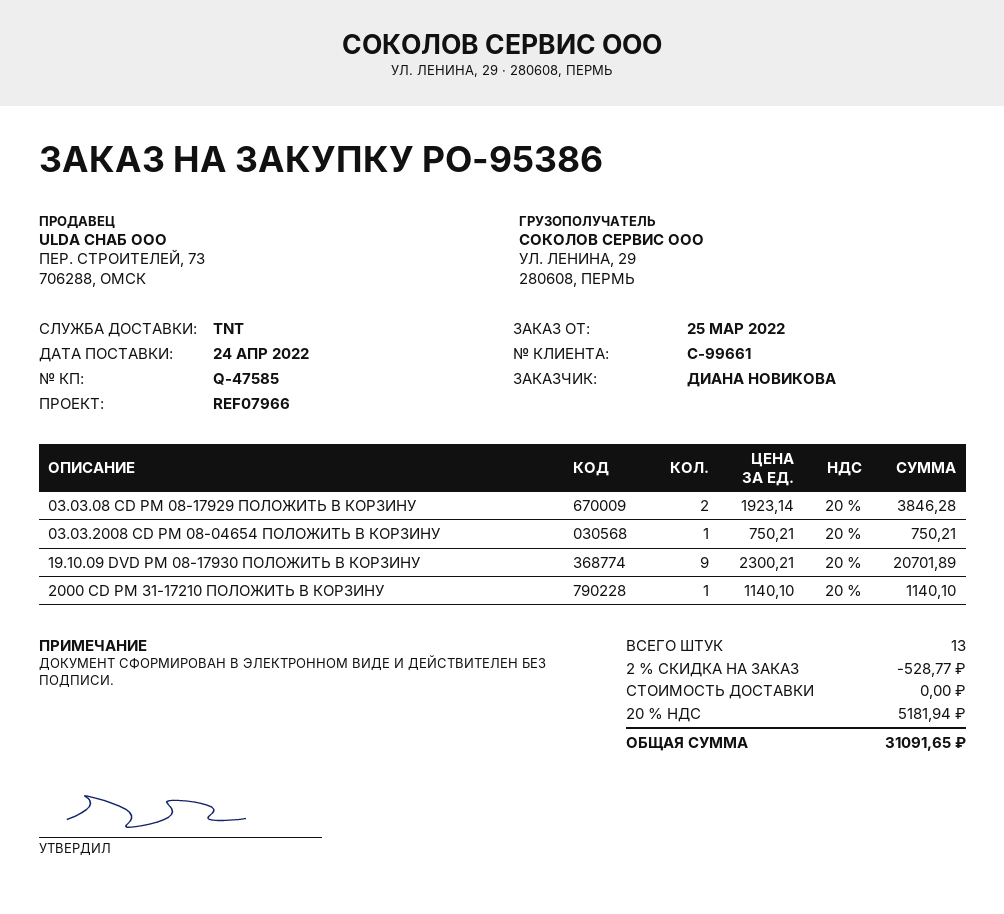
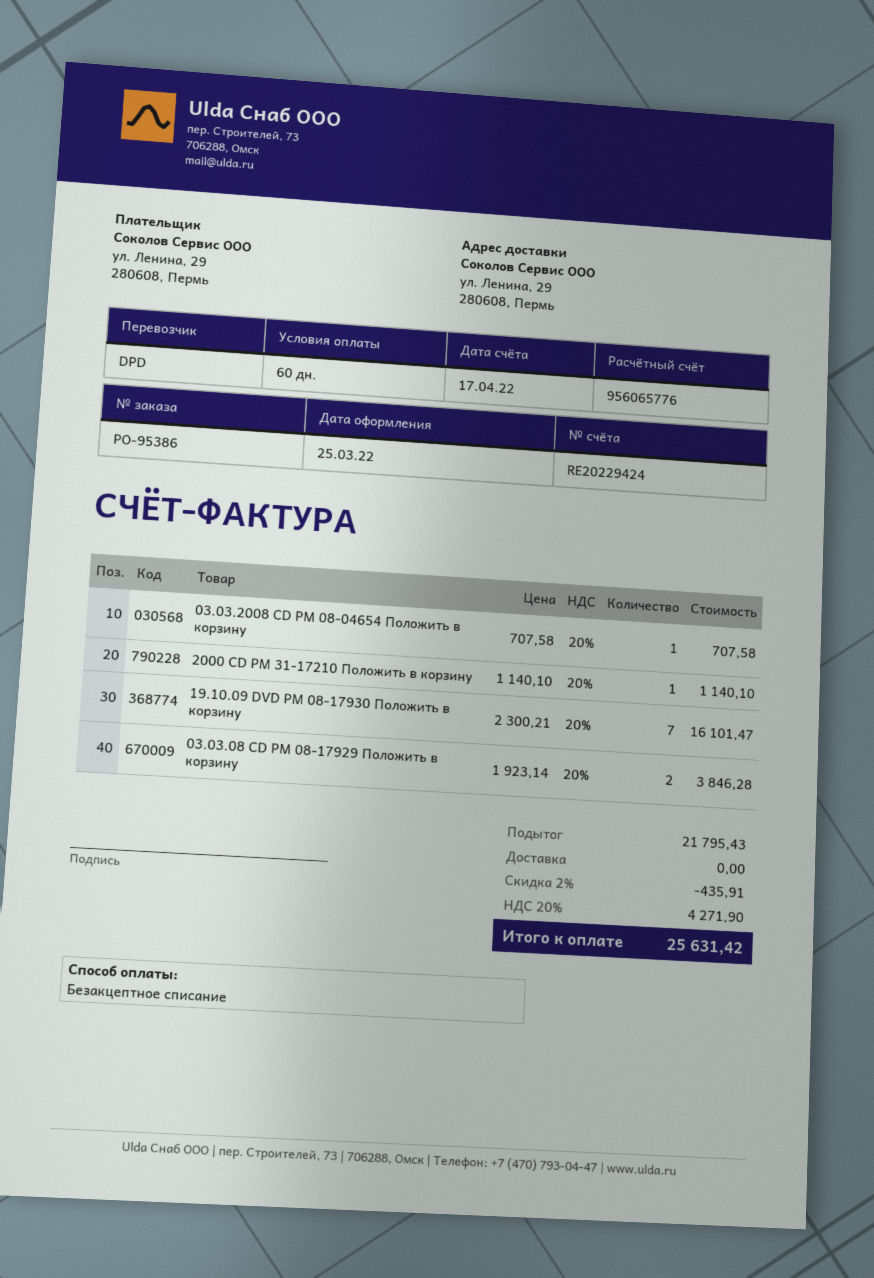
shipping method: TNT -> DPD
03.03.2008 CD PM 08-04654 ПОЛОЖИТЬ В КОРЗИНУ: 1 x 750.21 = 750.21 -> 1 x 707.58 = 707.58
19.10.09 DVD PM 08-17930 ПОЛОЖИТЬ В КОРЗИНУ: 9 x 2300.21 = 20701.89 -> 7 x 2300.21 = 16101.47
discount: 2% = 528.77 -> 2% = 435.91
tax: 20% = 5181.94 -> 20% = 4271.90
total: 31091.65 -> 25631.42

